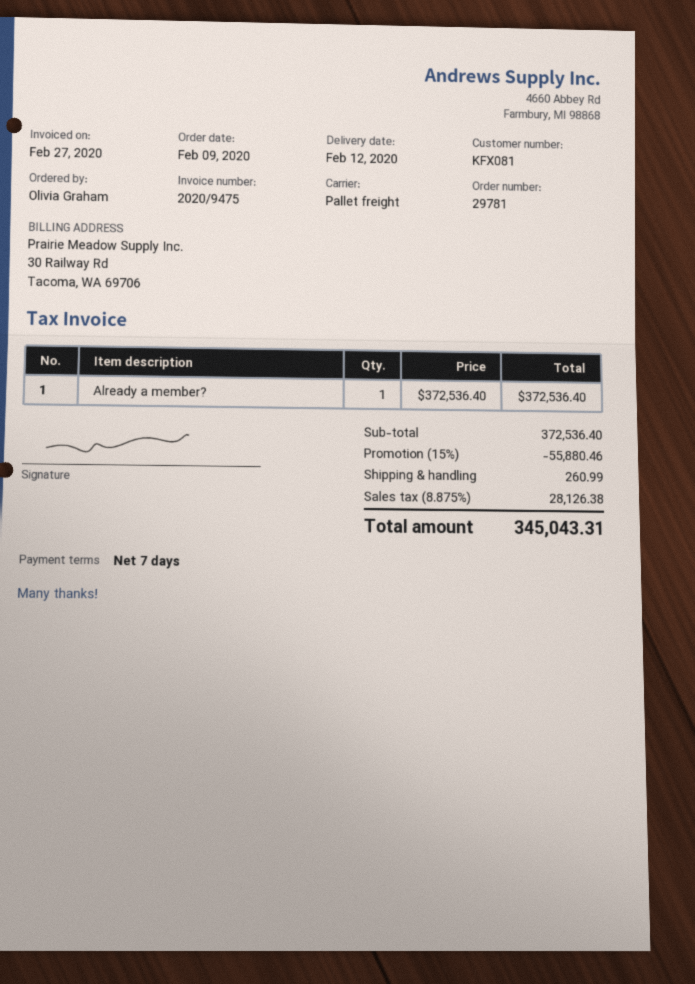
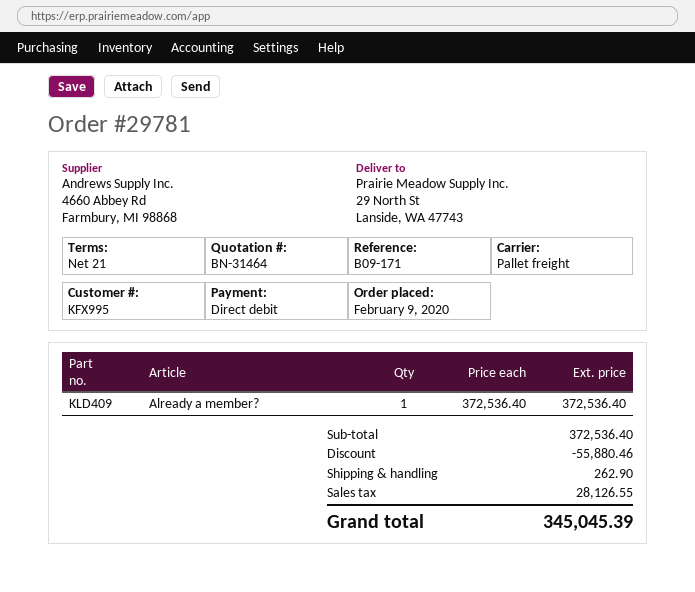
payment terms: 7 days -> 21 days
customer number: KFX081 -> KFX995
shipping: 260.99 -> 262.90
tax: 28126.38 -> 28126.55
total: 345043.31 -> 345045.39

